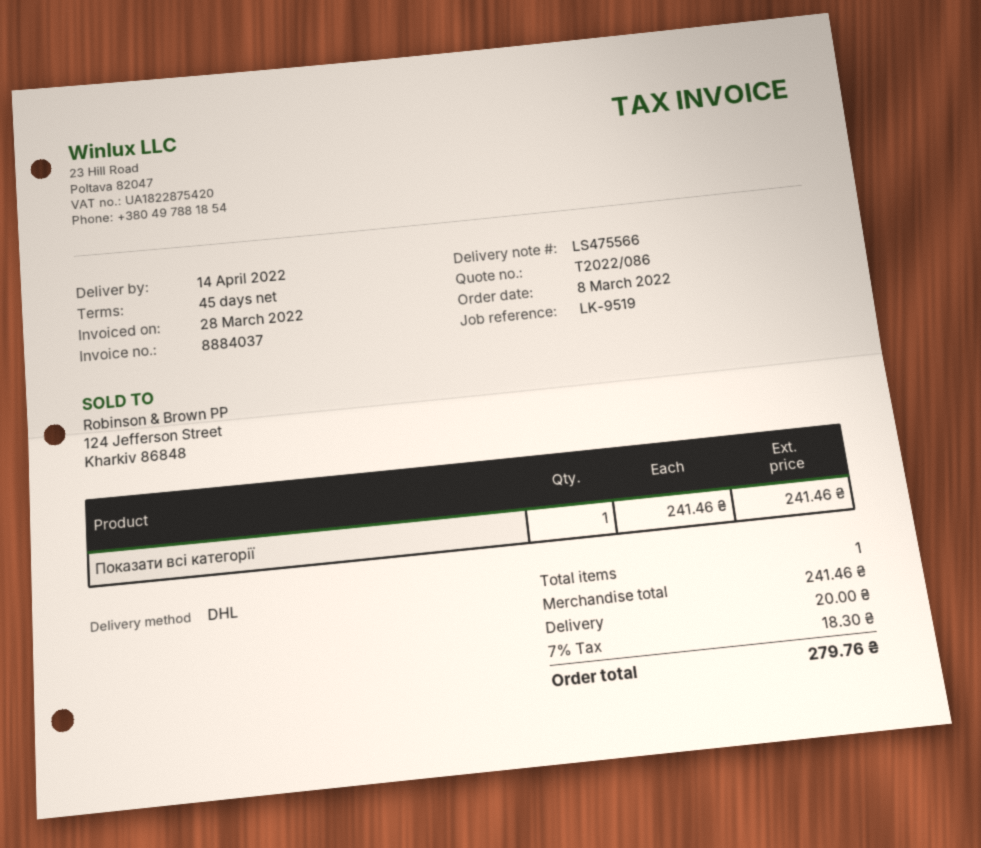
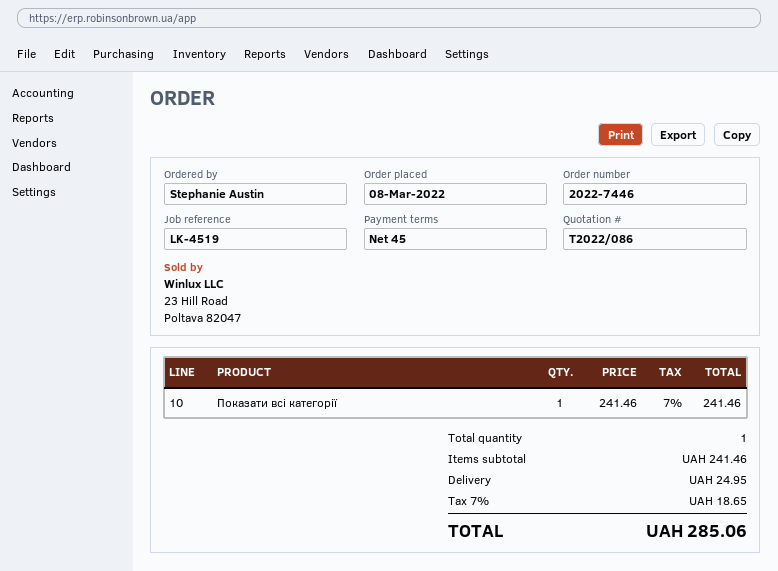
reference: LK-9519 -> LK-4519
shipping: 20.00 -> 24.95
tax: 7% = 18.30 -> 7% = 18.65
total: 279.76 -> 285.06

